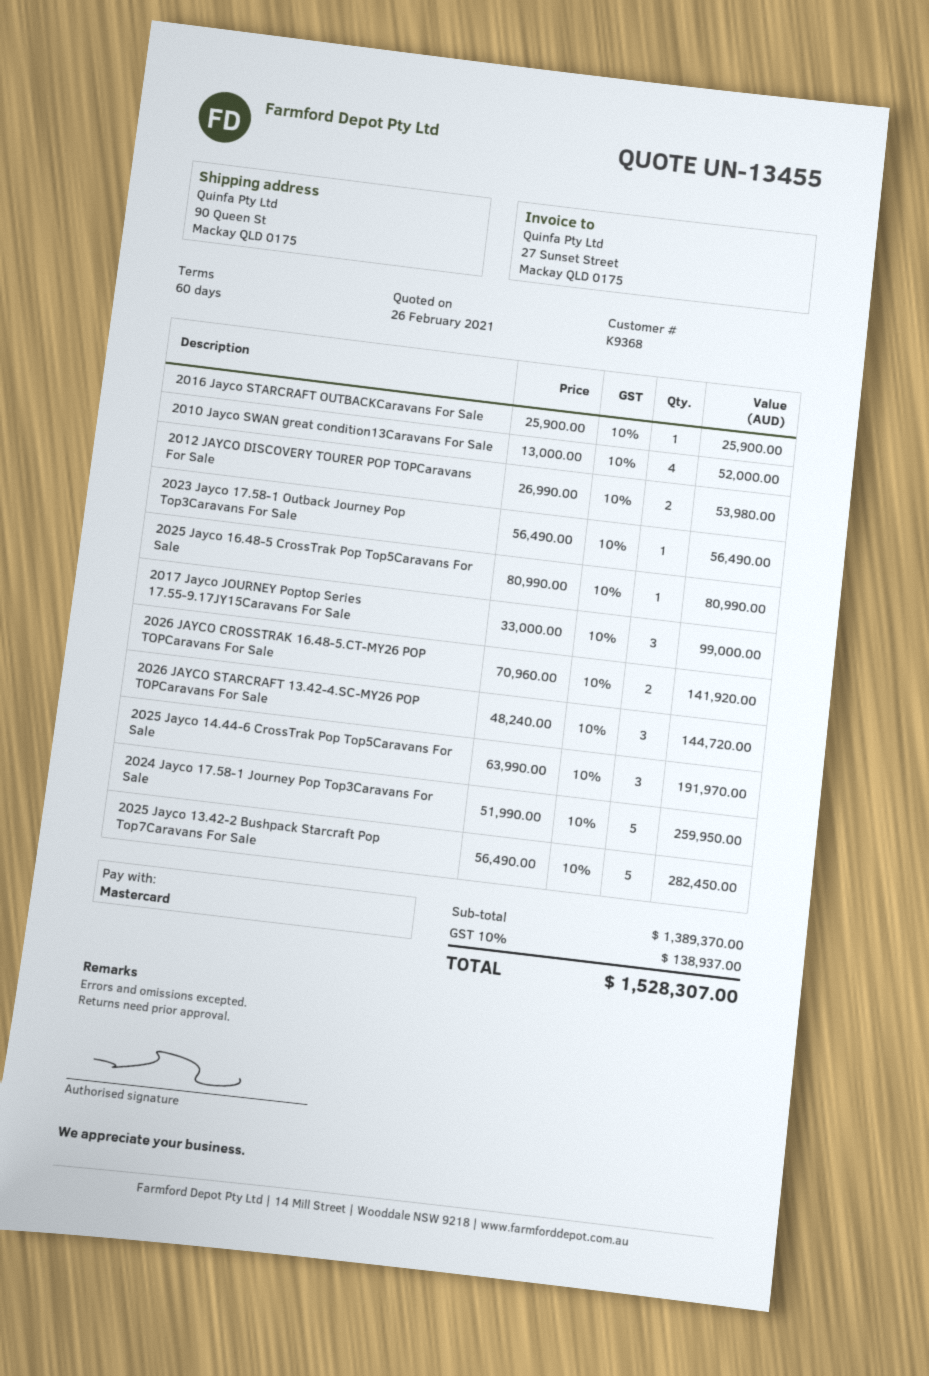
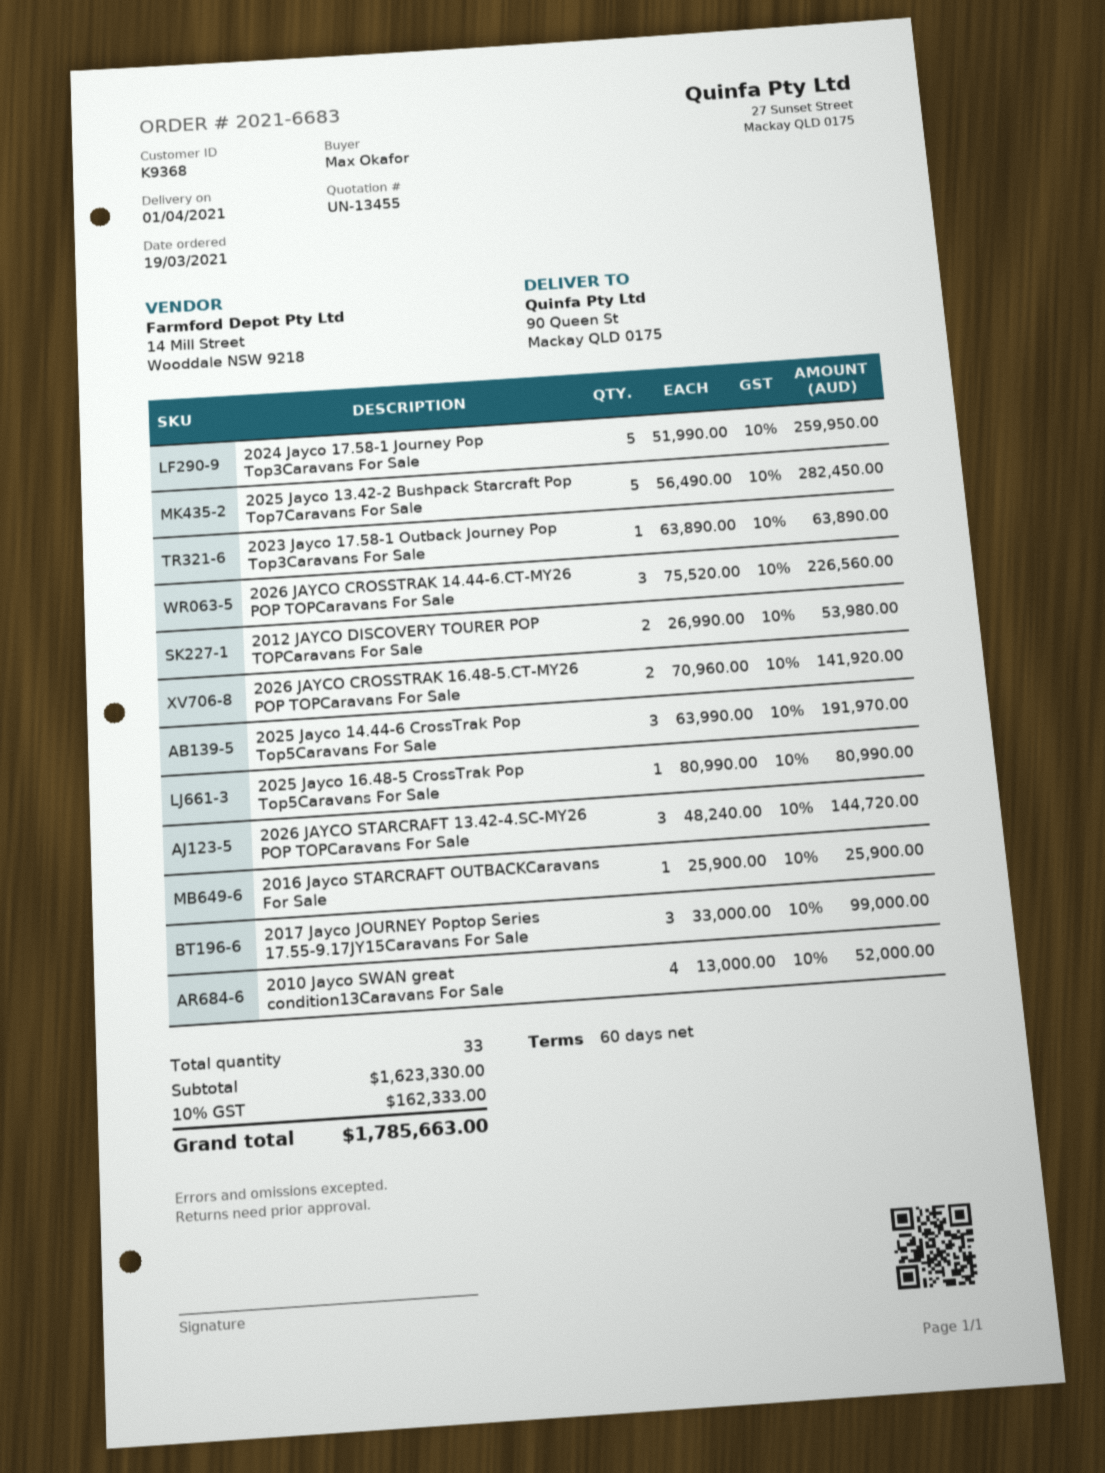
2023 Jayco 17.58-1 Outback Journey Pop Top3Caravans For Sale: 1 x 56490.00 = 56490.00 -> 1 x 63890.00 = 63890.00
2026 JAYCO CROSSTRAK 14.44-6.CT-MY26 POP TOPCaravans For Sale: none -> 3 x 75520.00 = 226560.00
subtotal: 1389370.00 -> 1623330.00
tax: 10% = 138937.00 -> 10% = 162333.00
total: 1528307.00 -> 1785663.00

